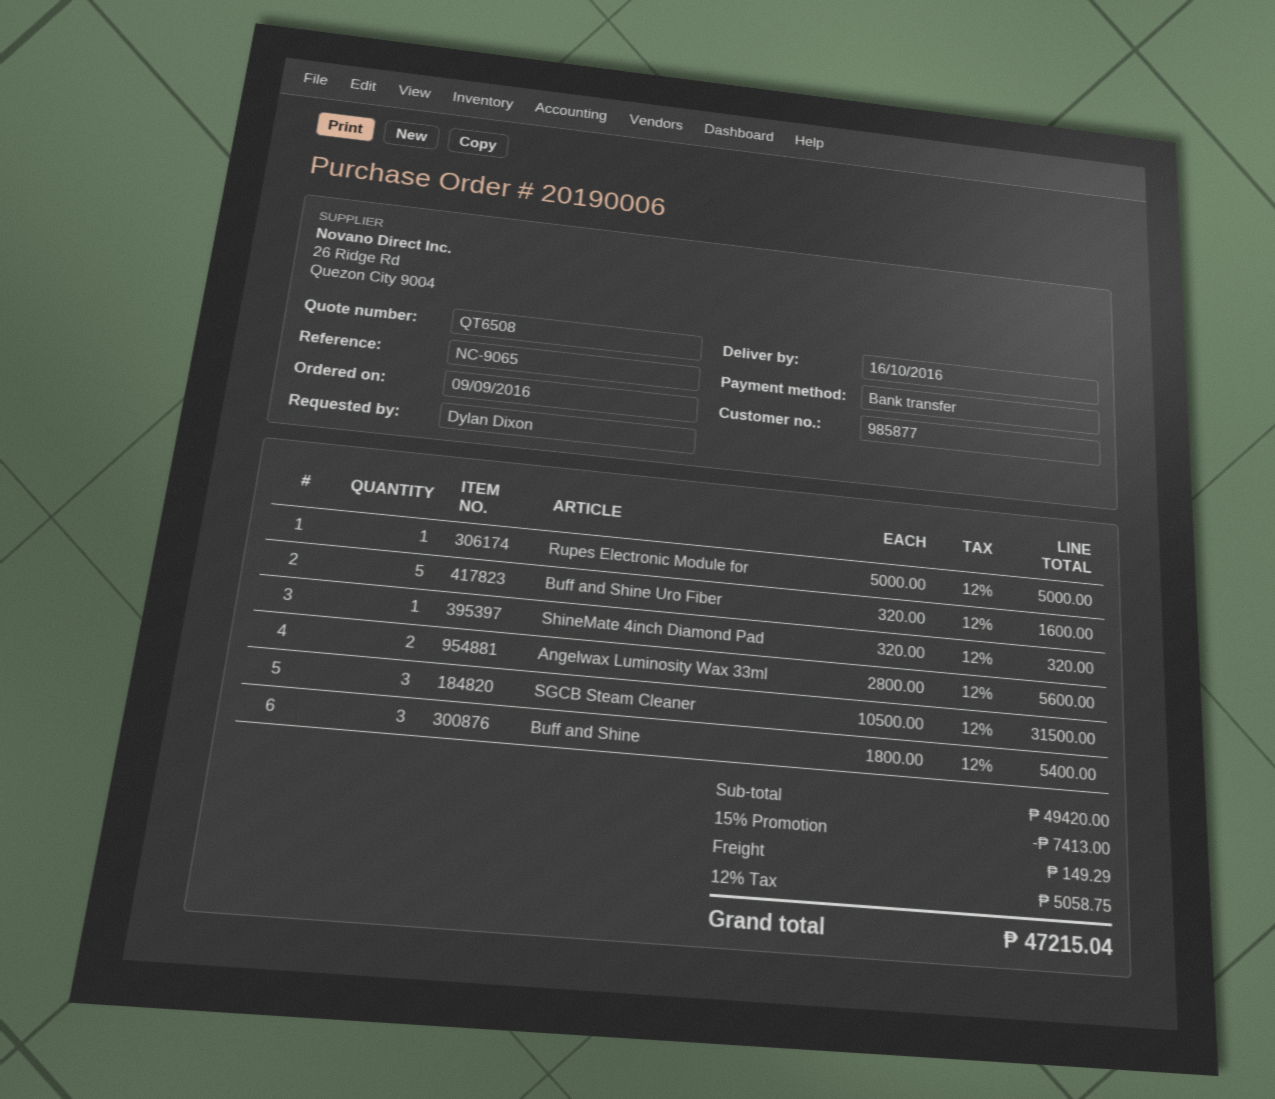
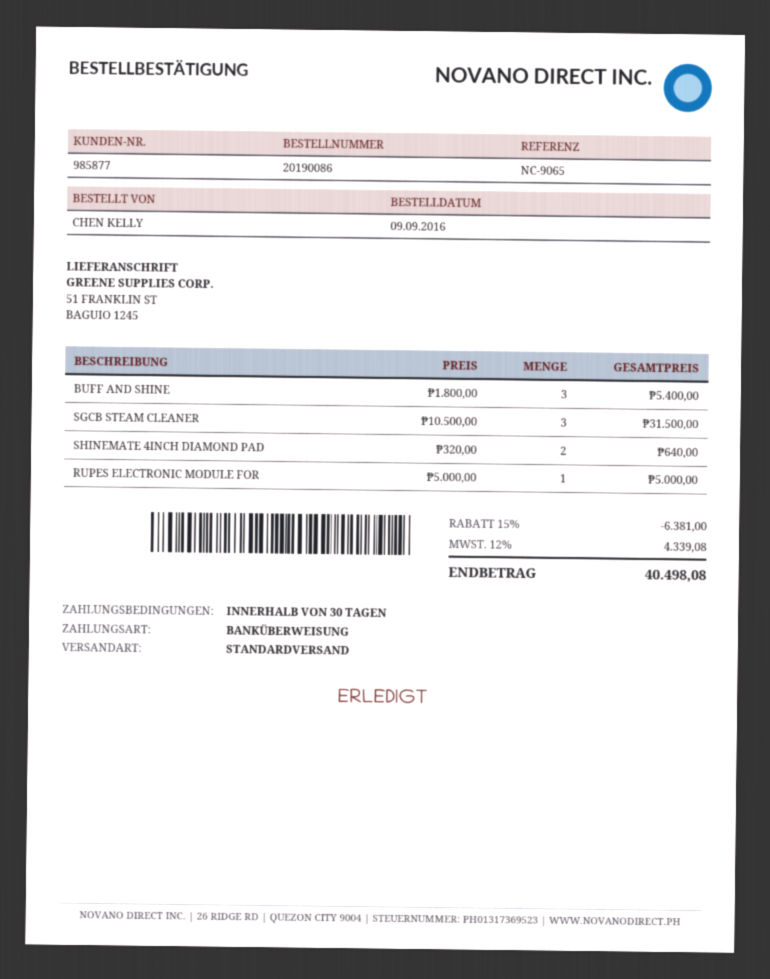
order number: 20190006 -> 20190086
ordered by: Dylan Dixon -> CHEN KELLY
Buff and Shine Uro Fiber: 5 x 320.00 = 1600.00 -> none
ShineMate 4inch Diamond Pad: 1 x 320.00 = 320.00 -> 2 x 320.00 = 640.00
Angelwax Luminosity Wax 33ml: 2 x 2800.00 = 5600.00 -> none
discount: 15% = 7413.00 -> 15% = 6381.00
shipping: 149.29 -> none
tax: 12% = 5058.75 -> 12% = 4339.08
total: 47215.04 -> 40498.08

